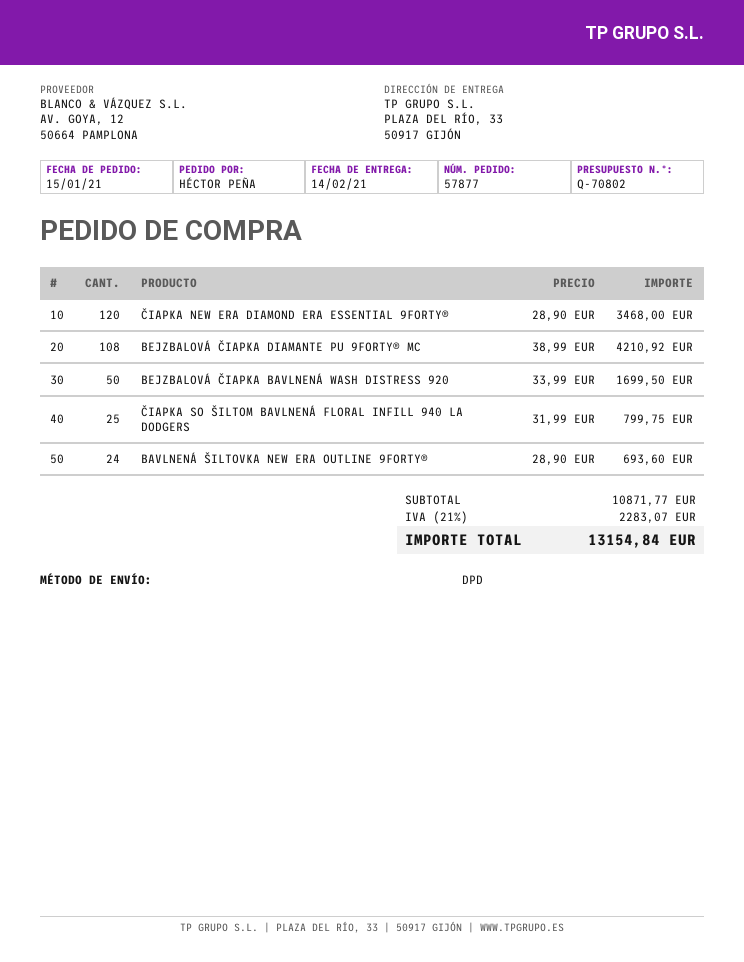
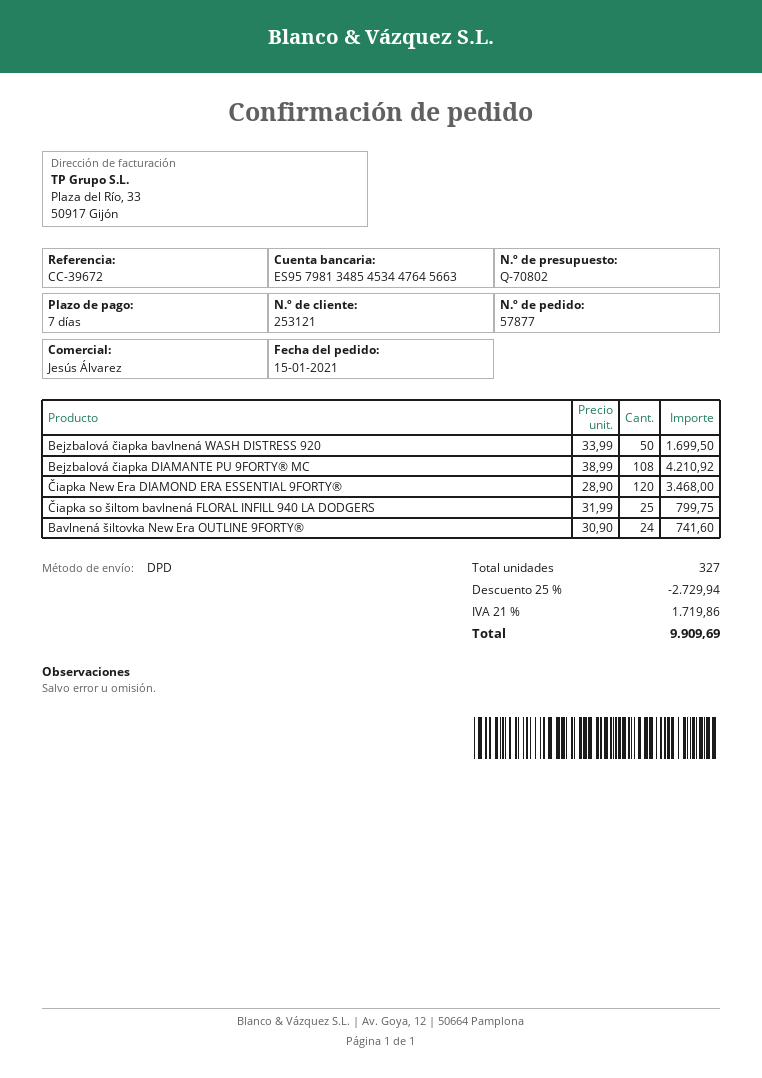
BAVLNENÁ ŠILTOVKA NEW ERA OUTLINE 9FORTY®: 24 x 28.90 = 693.60 -> 24 x 30.90 = 741.60
discount: none -> 25% = 2729.94
tax: 21% = 2283.07 -> 21% = 1719.86
total: 13154.84 -> 9909.69

